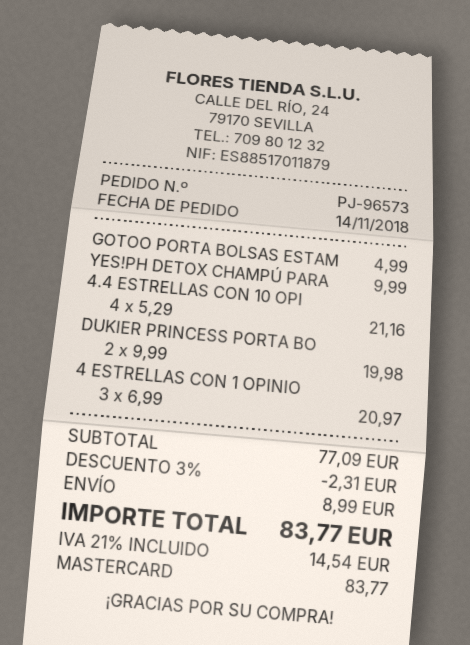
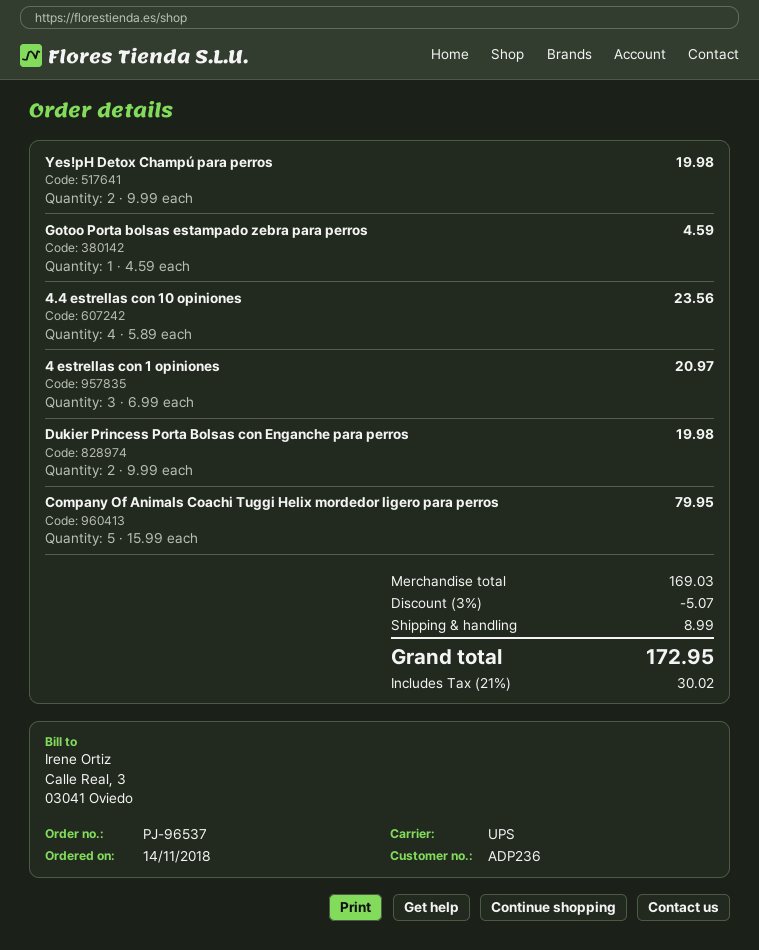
order number: PJ-96573 -> PJ-96537
GOTOO PORTA BOLSAS ESTAM: 1 x 4.99 = 4.99 -> 1 x 4.59 = 4.59
YES!PH DETOX CHAMPÚ PARA: 1 x 9.99 = 9.99 -> 2 x 9.99 = 19.98
4.4 ESTRELLAS CON 10 OPI: 4 x 5.29 = 21.16 -> 4 x 5.89 = 23.56
Company Of Animals Coachi Tuggi Helix mordedor ligero para perros: none -> 5 x 15.99 = 79.95
subtotal: 77.09 -> 169.03
discount: 3% = 2.31 -> 3% = 5.07
tax: 21% = 14.54 -> 21% = 30.02
total: 83.77 -> 172.95

